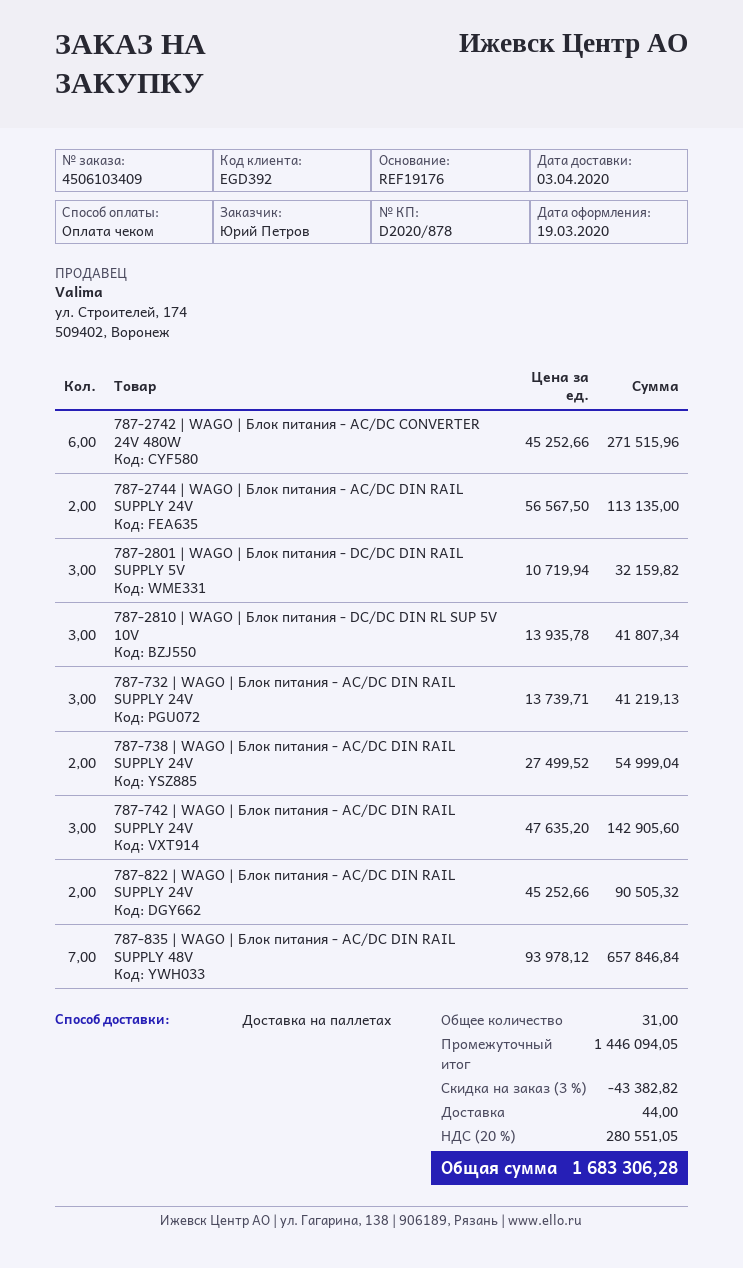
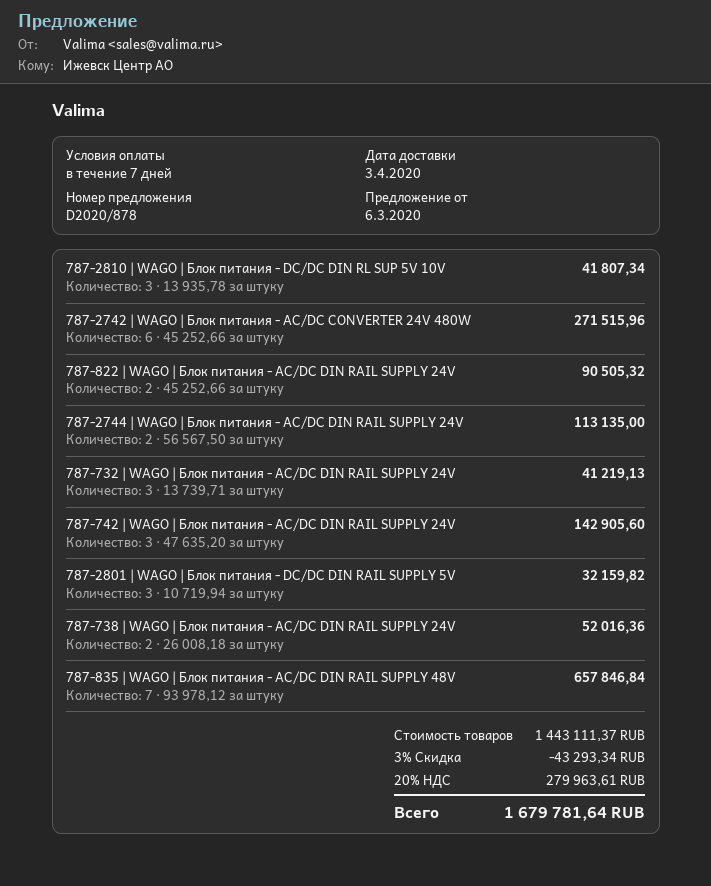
787-738 | WAGO | Блок питания - AC/DC DIN RAIL SUPPLY 24V: 2 x 27499.52 = 54999.04 -> 2 x 26008.18 = 52016.36
subtotal: 1446094.05 -> 1443111.37
discount: 3% = 43382.82 -> 3% = 43293.34
shipping: 44.00 -> none
tax: 20% = 280551.05 -> 20% = 279963.61
total: 1683306.28 -> 1679781.64

